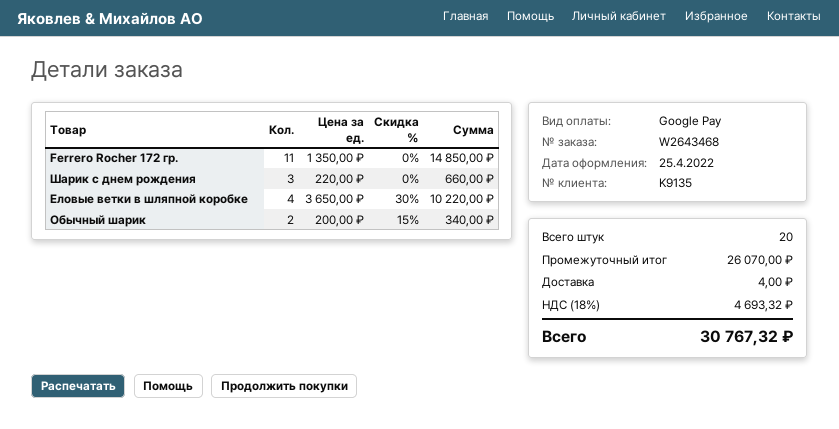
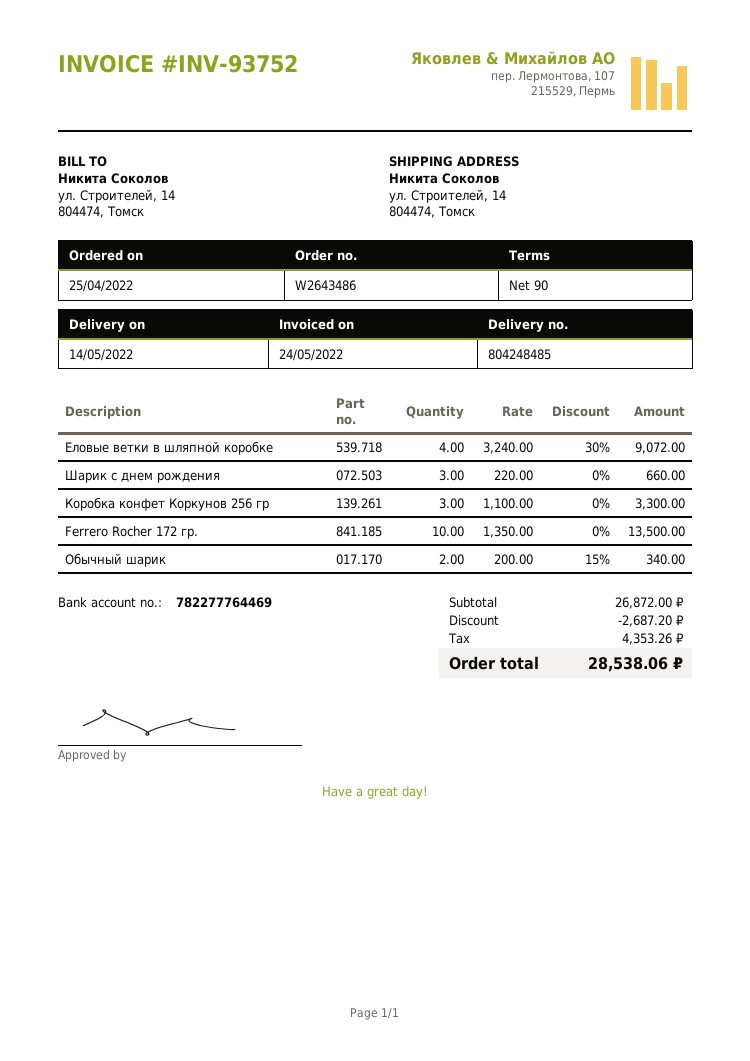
order number: W2643468 -> W2643486
Ferrero Rocher 172 гр.: 11 x 1350.00 = 14850.00 -> 10 x 1350.00 = 13500.00
Еловые ветки в шляпной коробке: 4 x 3650.00 - 30% = 10220.00 -> 4 x 3240.00 - 30% = 9072.00
Коробка конфет Коркунов 256 гр: none -> 3 x 1100.00 = 3300.00
subtotal: 26070.00 -> 26872.00
discount: none -> 2687.20
shipping: 4.00 -> none
tax: 4693.32 -> 4353.26
total: 30767.32 -> 28538.06

